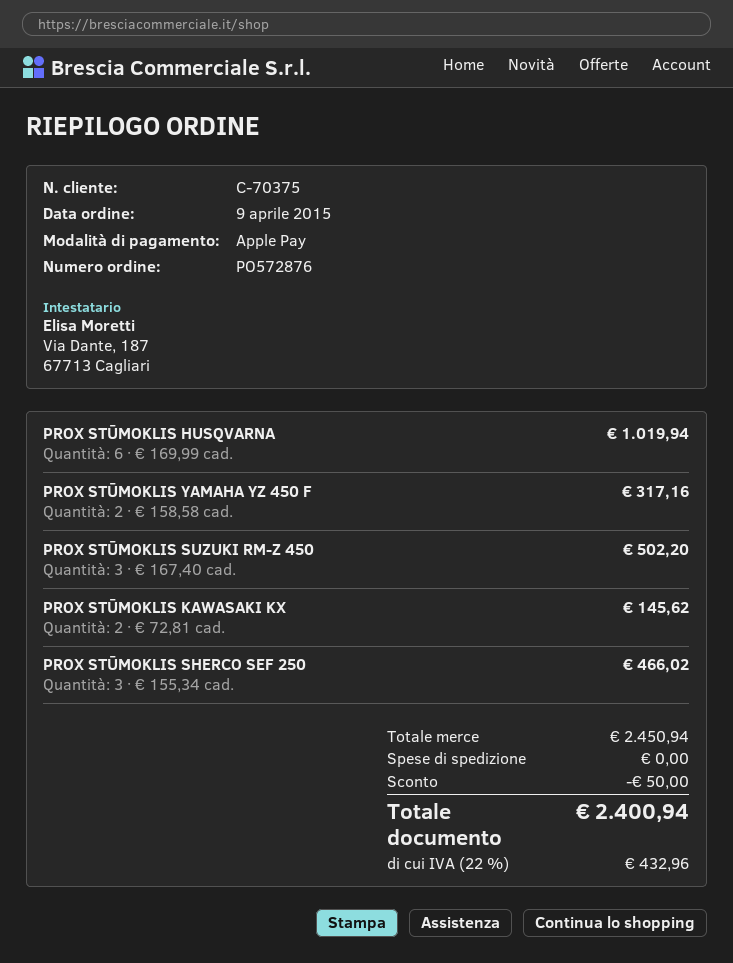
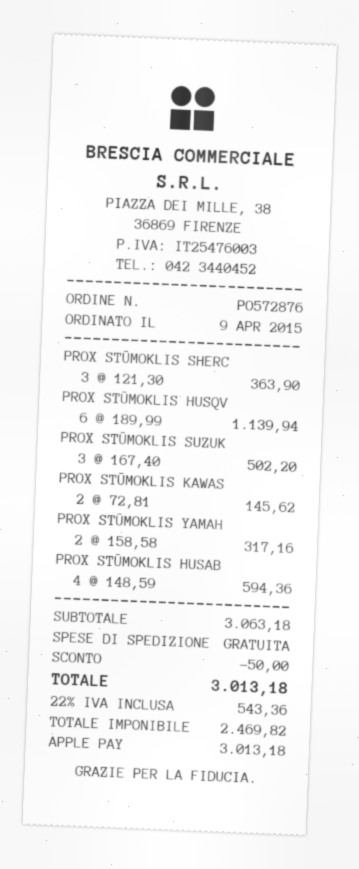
PROX STŪMOKLIS HUSQVARNA: 6 x 169.99 = 1019.94 -> 6 x 189.99 = 1139.94
PROX STŪMOKLIS SHERCO SEF 250: 3 x 155.34 = 466.02 -> 3 x 121.30 = 363.90
PROX STŪMOKLIS HUSAB: none -> 4 x 148.59 = 594.36
subtotal: 2450.94 -> 3063.18
tax: 22% = 432.96 -> 22% = 543.36
total: 2400.94 -> 3013.18

